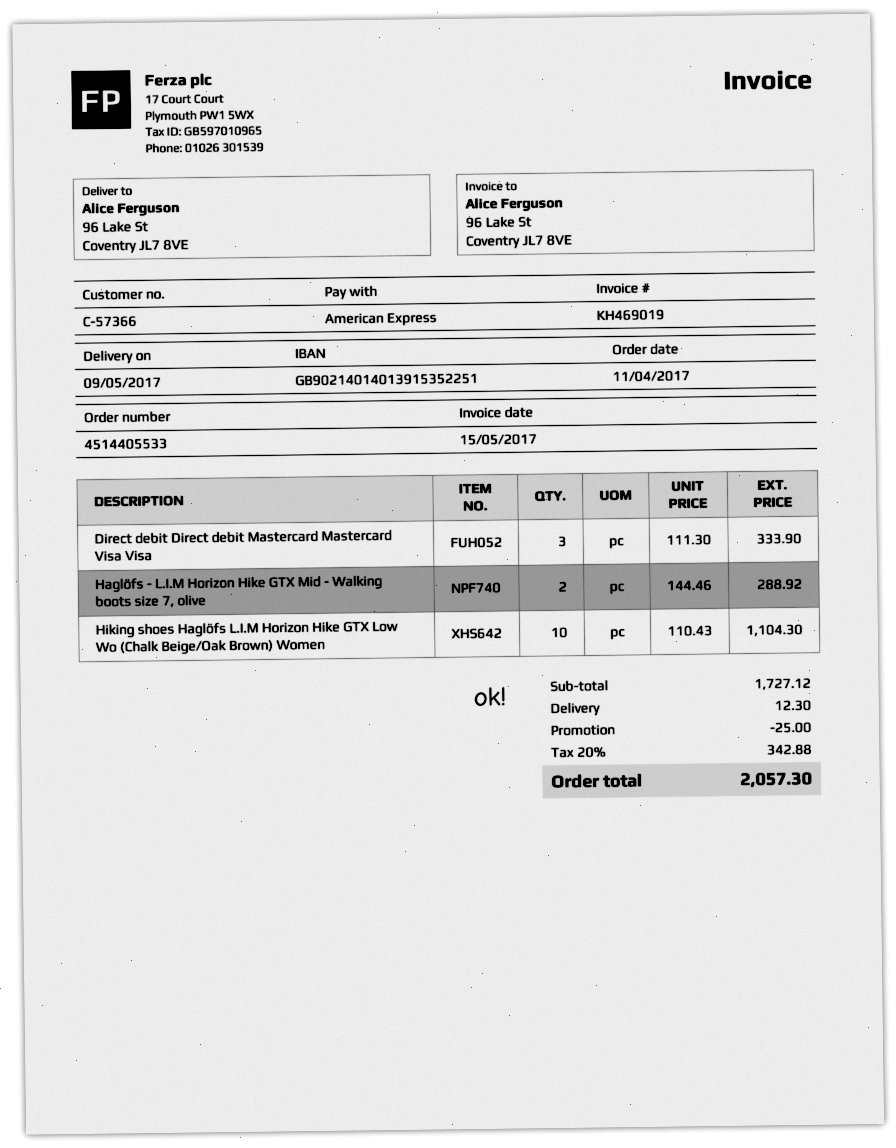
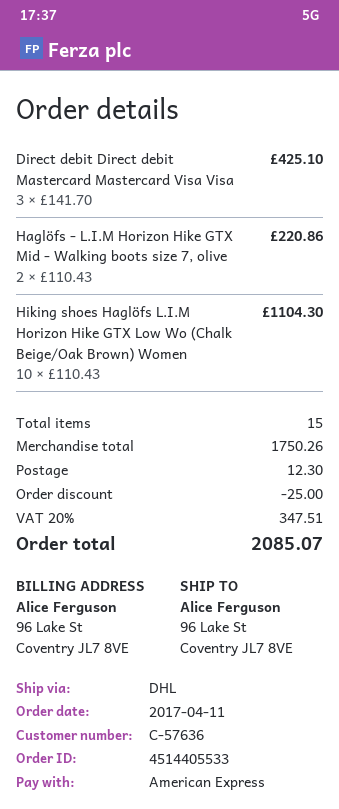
customer number: C-57366 -> C-57636
Direct debit Direct debit Mastercard Mastercard Visa Visa: 3 x 111.30 = 333.90 -> 3 x 141.70 = 425.10
Haglöfs - L.I.M Horizon Hike GTX Mid - Walking boots size 7, olive: 2 x 144.46 = 288.92 -> 2 x 110.43 = 220.86
subtotal: 1727.12 -> 1750.26
tax: 20% = 342.88 -> 20% = 347.51
total: 2057.30 -> 2085.07

